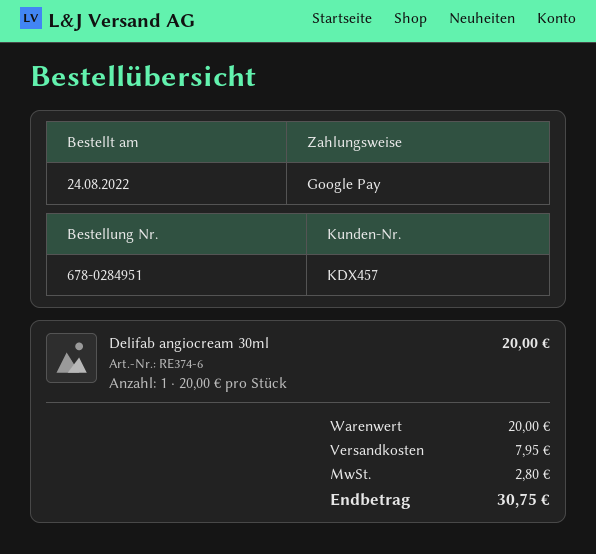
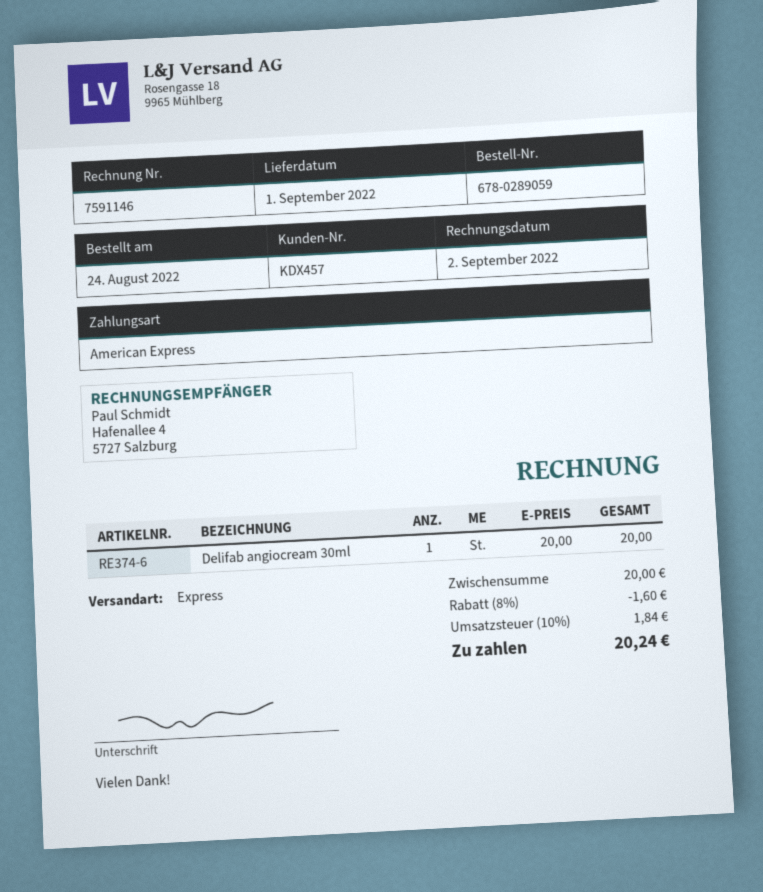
order number: 678-0284951 -> 678-0289059
payment method: Google Pay -> American Express
discount: none -> 8% = 1.60
shipping: 7.95 -> none
tax: 2.80 -> 1.84
total: 30.75 -> 20.24

